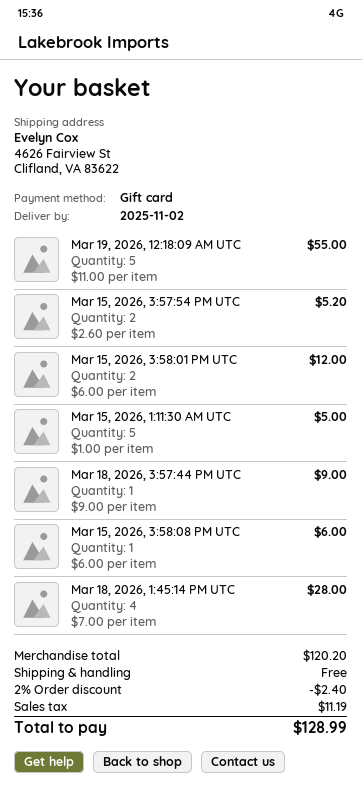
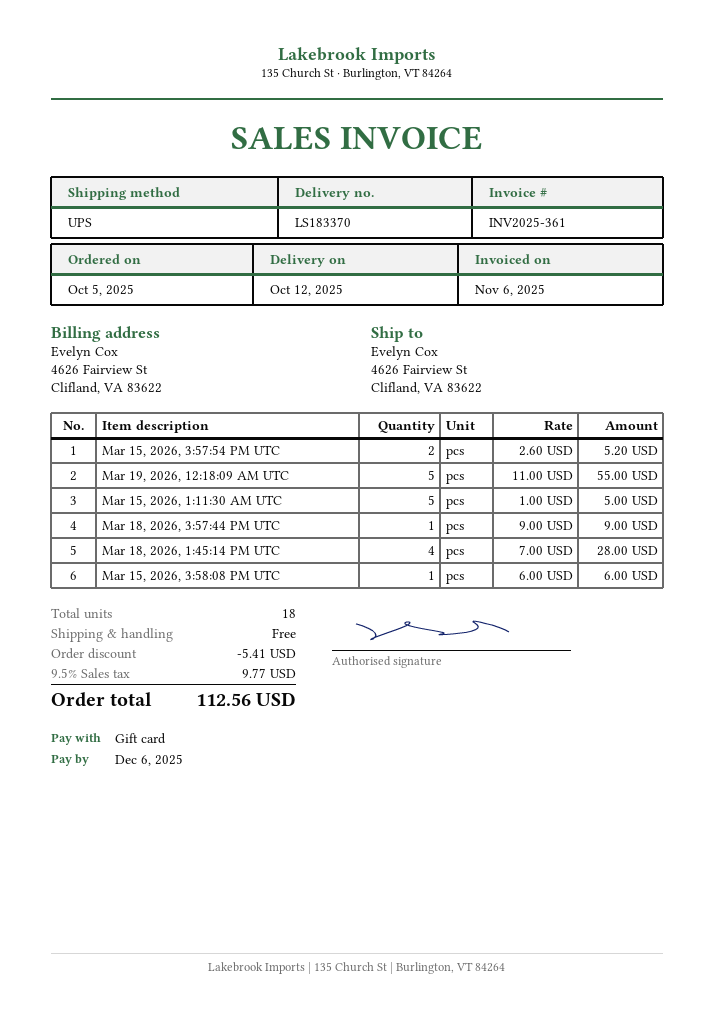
delivery date: 2025-11-02 -> 2025-10-12
Mar 15, 2026, 3:58:01 PM UTC: 2 x 6.00 = 12.00 -> none
discount: 2.40 -> 5.41
tax: 11.19 -> 9.77
total: 128.99 -> 112.56

